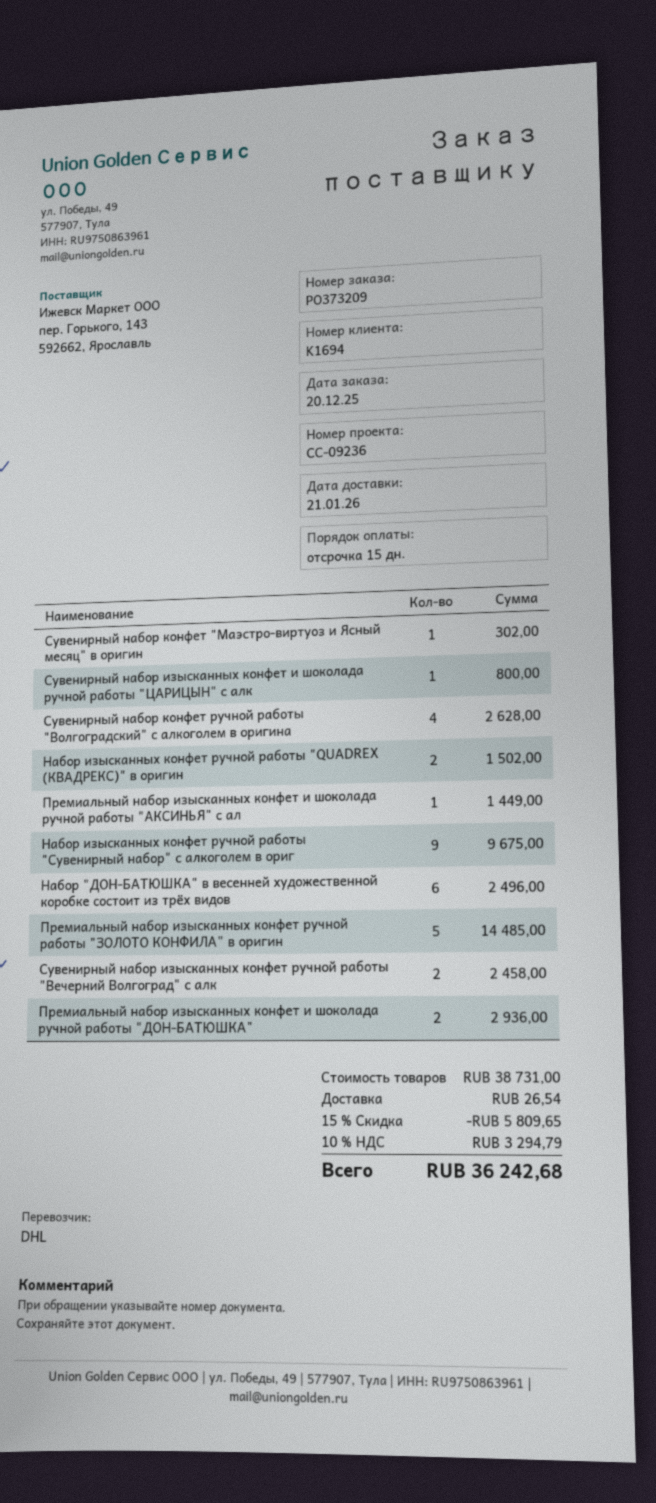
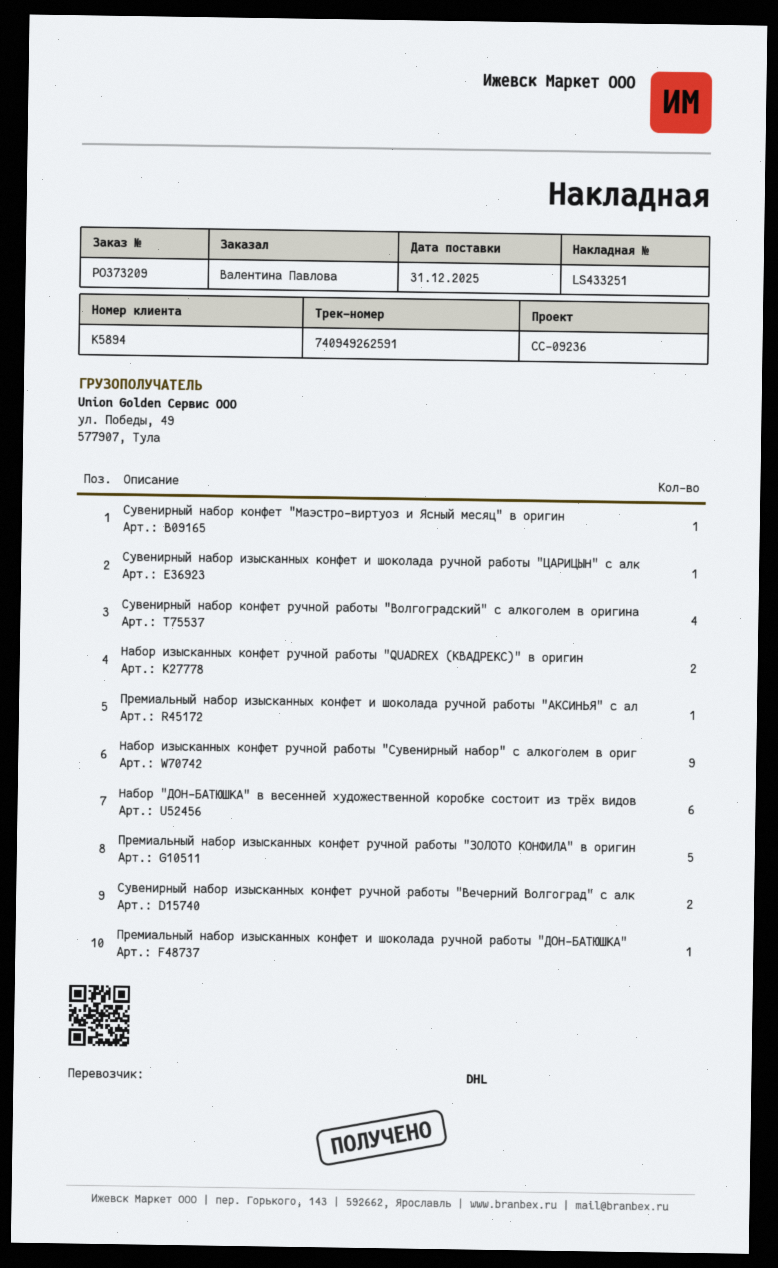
delivery date: 2026-01-21 -> 2025-12-31
customer number: K1694 -> K5894
Премиальный набор изысканных конфет и шоколада ручной работы "ДОН-БАТЮШКА": 2 -> 1

